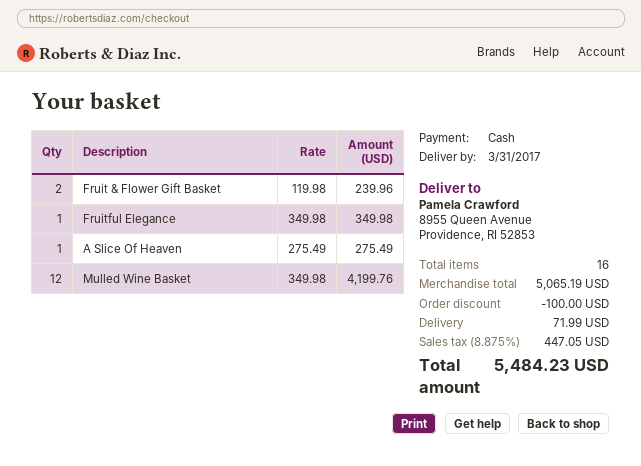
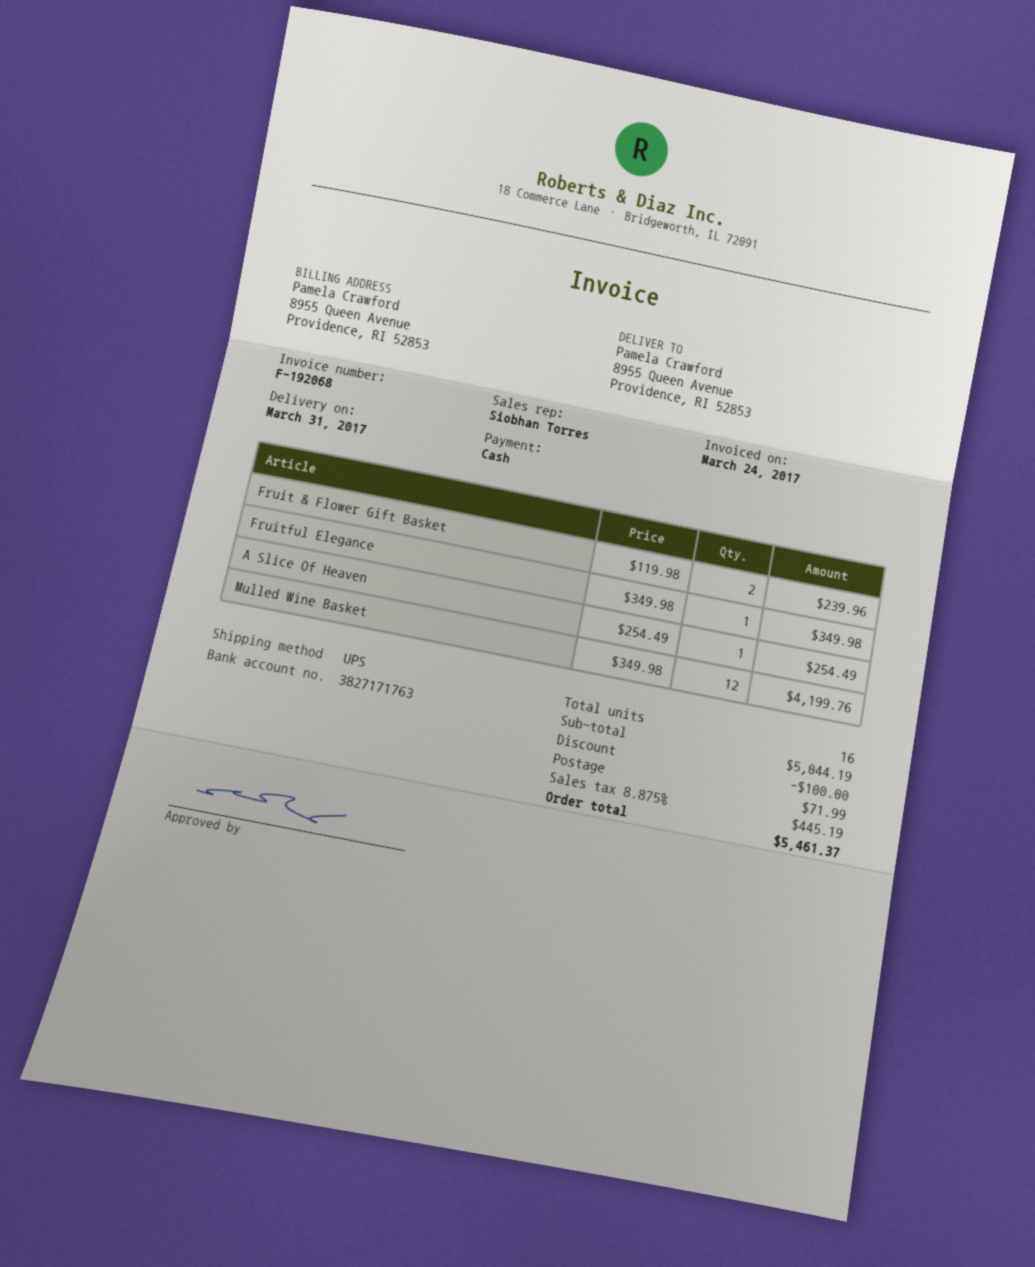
A Slice Of Heaven: 1 x 275.49 = 275.49 -> 1 x 254.49 = 254.49
subtotal: 5065.19 -> 5044.19
tax: 8.875% = 447.05 -> 8.875% = 445.19
total: 5484.23 -> 5461.37

